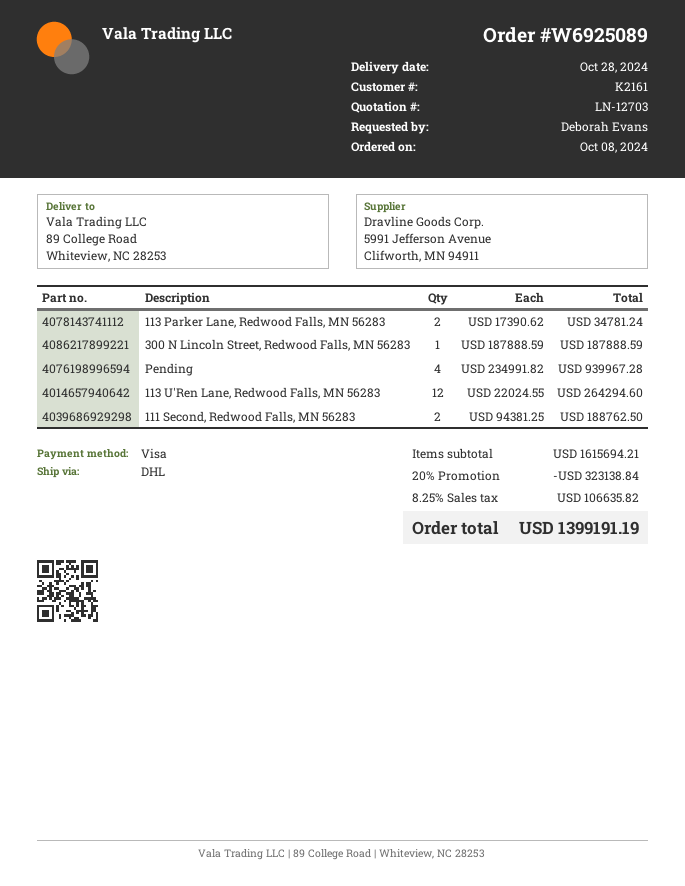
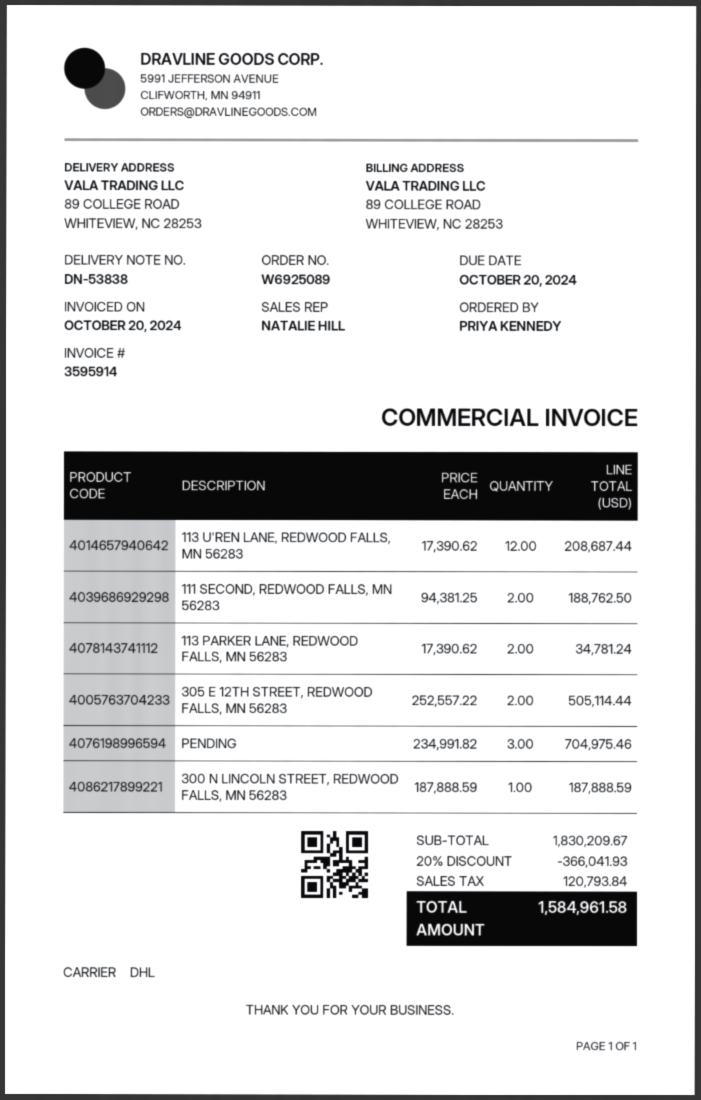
ordered by: Deborah Evans -> PRIYA KENNEDY
Pending: 4 x 234991.82 = 939967.28 -> 3 x 234991.82 = 704975.46
113 U'Ren Lane, Redwood Falls, MN 56283: 12 x 22024.55 = 264294.60 -> 12 x 17390.62 = 208687.44
305 E 12TH STREET, REDWOOD FALLS, MN 56283: none -> 2 x 252557.22 = 505114.44
subtotal: 1615694.21 -> 1830209.67
discount: 20% = 323138.84 -> 20% = 366041.93
tax: 106635.82 -> 120793.84
total: 1399191.19 -> 1584961.58

